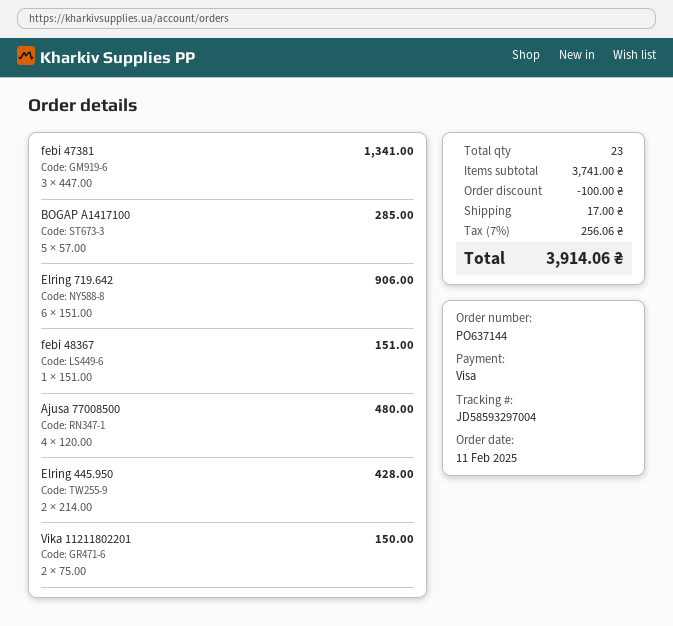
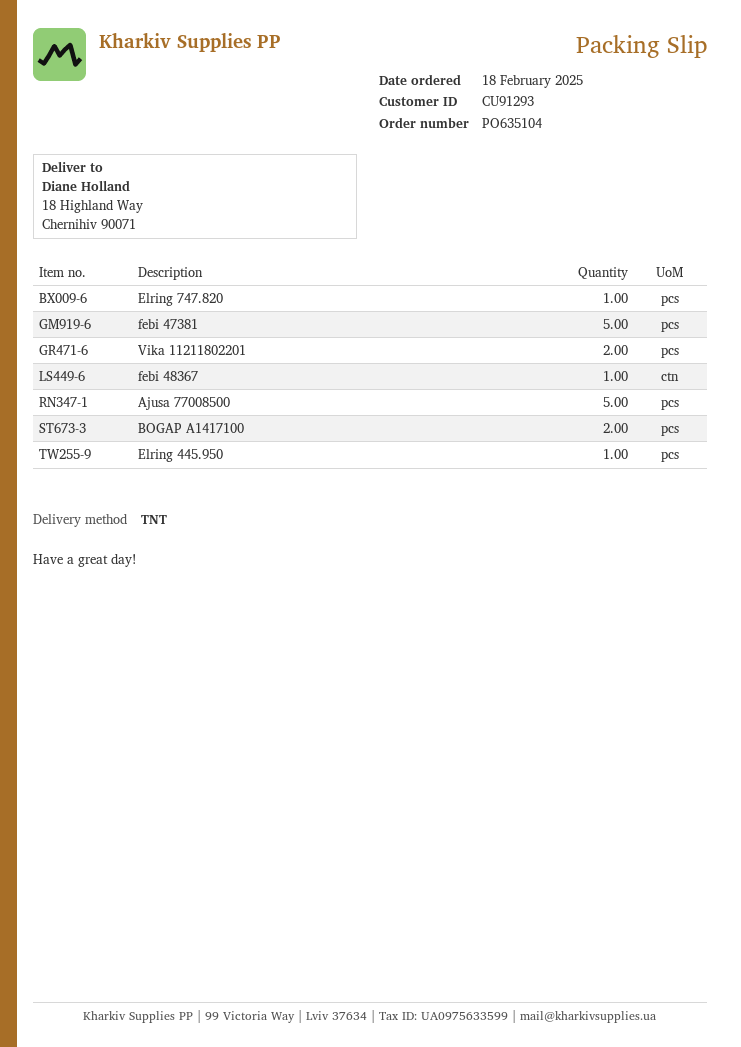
order number: PO637144 -> PO635104
order date: 2025-02-11 -> 2025-02-18
febi 47381: 3 -> 5
BOGAP A1417100: 5 -> 2
Elring 719.642: 6 -> none
Ajusa 77008500: 4 -> 5
Elring 445.950: 2 -> 1
Elring 747.820: none -> 1

